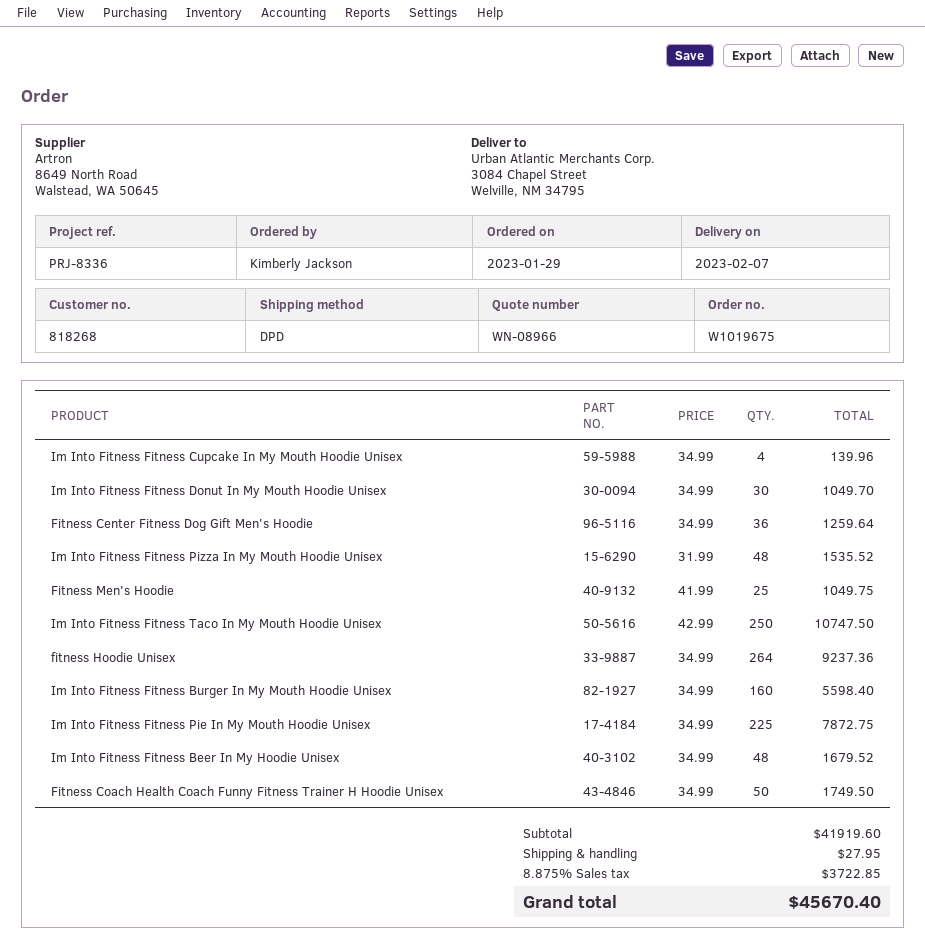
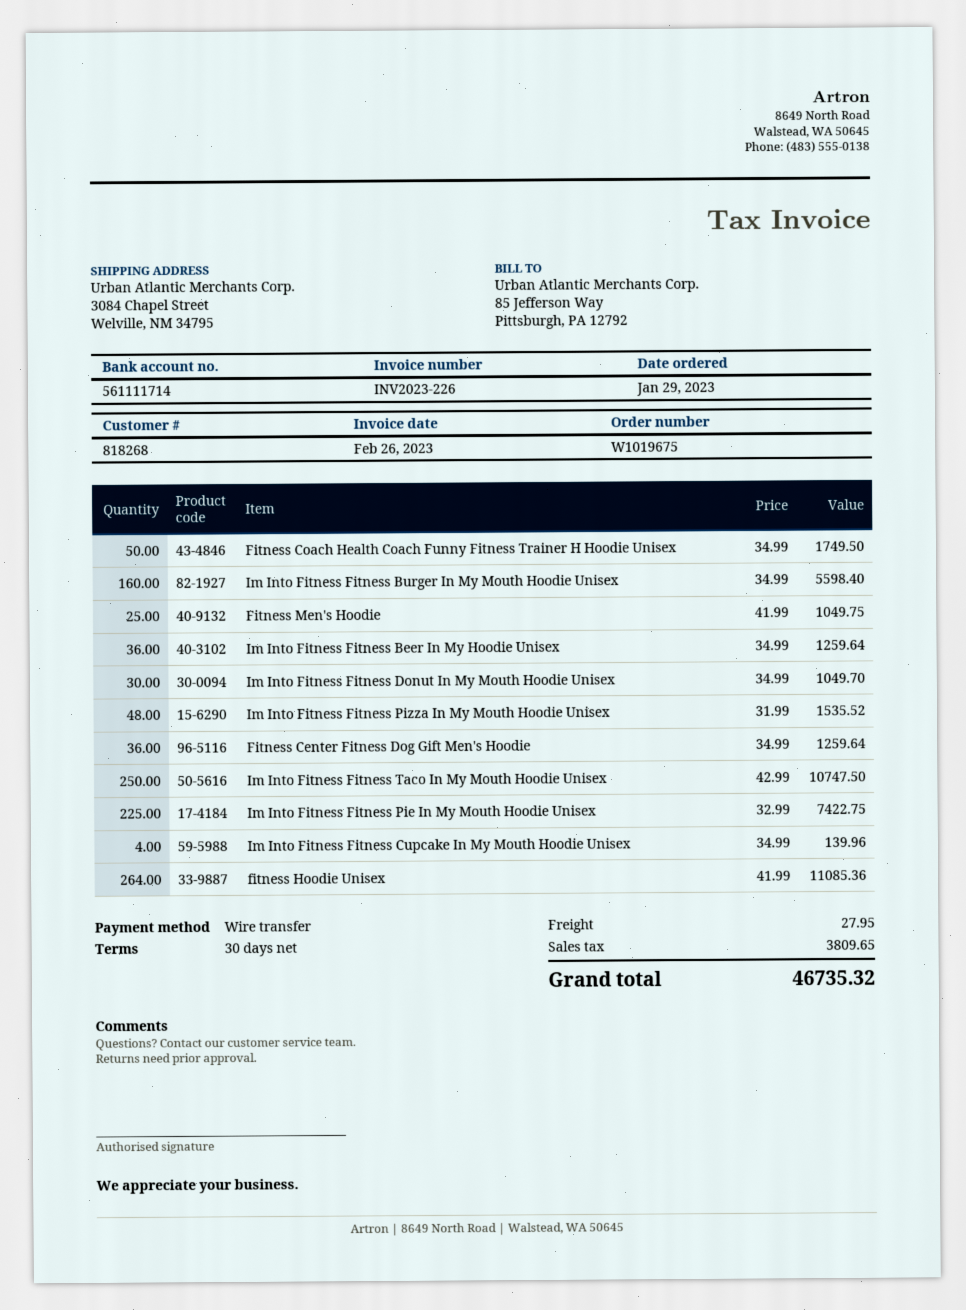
fitness Hoodie Unisex: 264 x 34.99 = 9237.36 -> 264 x 41.99 = 11085.36
Im Into Fitness Fitness Pie In My Mouth Hoodie Unisex: 225 x 34.99 = 7872.75 -> 225 x 32.99 = 7422.75
Im Into Fitness Fitness Beer In My Hoodie Unisex: 48 x 34.99 = 1679.52 -> 36 x 34.99 = 1259.64
tax: 3722.85 -> 3809.65
total: 45670.40 -> 46735.32

